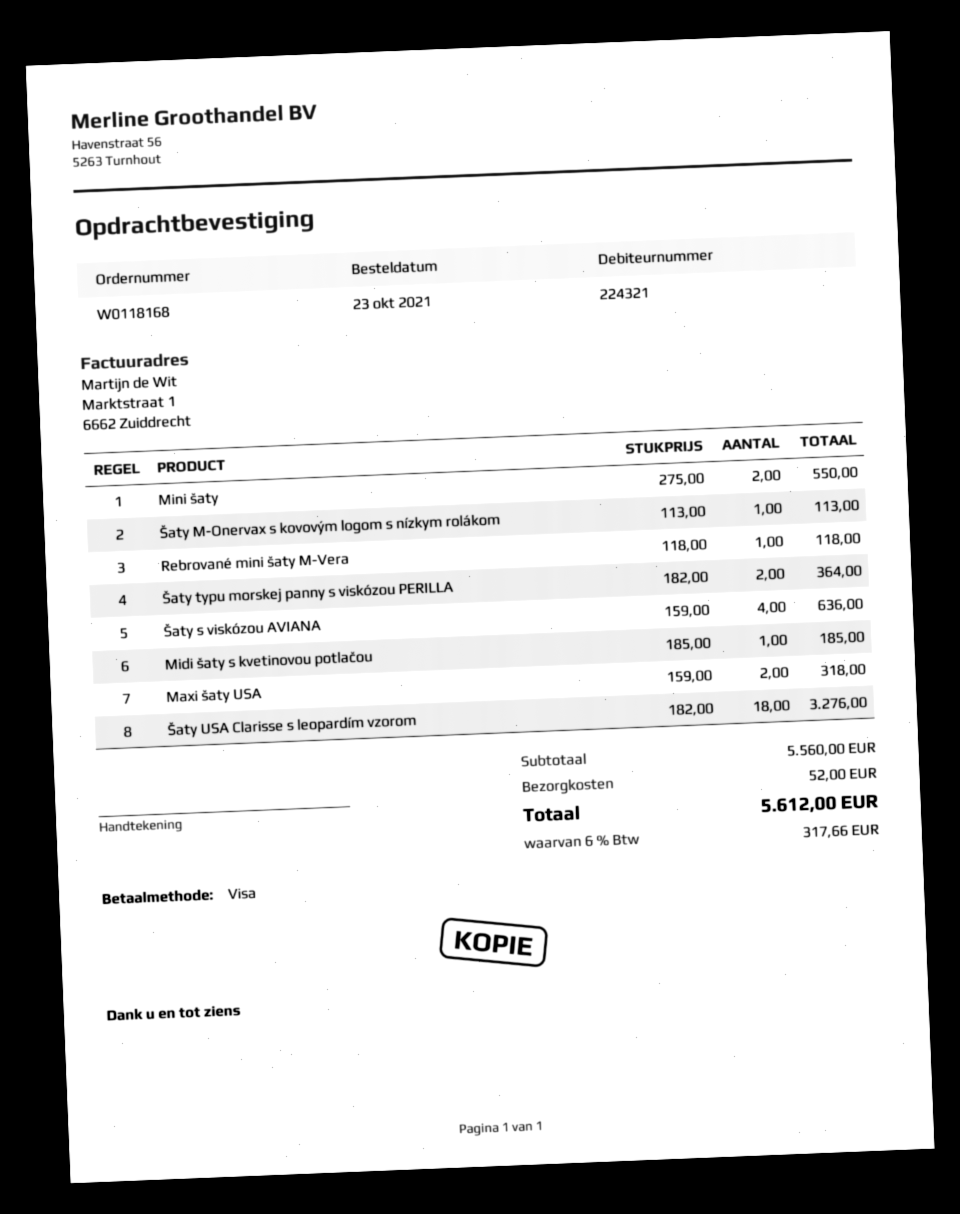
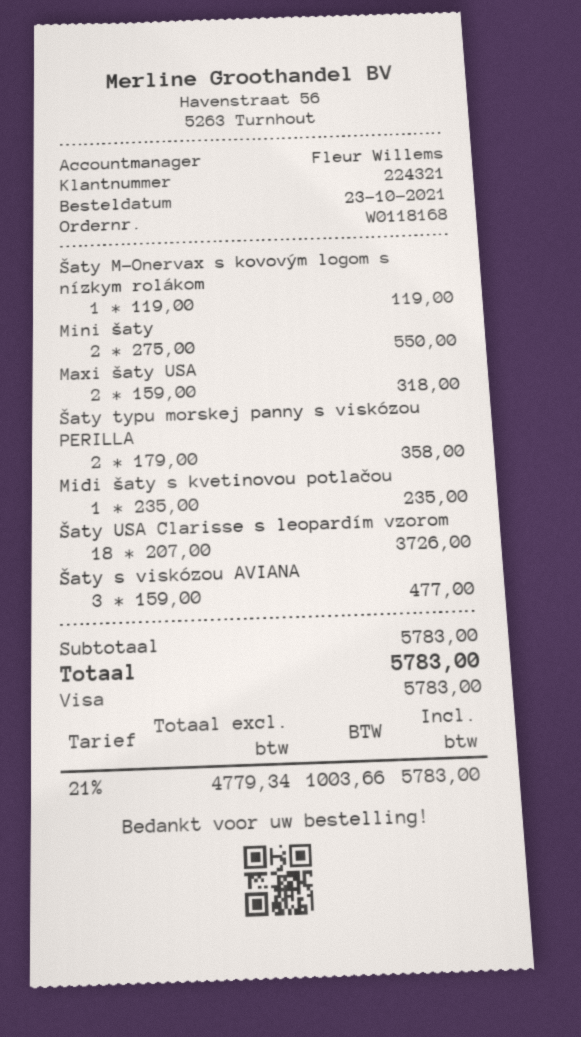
Šaty M-Onervax s kovovým logom s nízkym rolákom: 1 x 113.00 = 113.00 -> 1 x 119.00 = 119.00
Rebrované mini šaty M-Vera: 1 x 118.00 = 118.00 -> none
Šaty typu morskej panny s viskózou PERILLA: 2 x 182.00 = 364.00 -> 2 x 179.00 = 358.00
Šaty s viskózou AVIANA: 4 x 159.00 = 636.00 -> 3 x 159.00 = 477.00
Midi šaty s kvetinovou potlačou: 1 x 185.00 = 185.00 -> 1 x 235.00 = 235.00
Šaty USA Clarisse s leopardím vzorom: 18 x 182.00 = 3276.00 -> 18 x 207.00 = 3726.00
subtotal: 5560.00 -> 5783.00
shipping: 52.00 -> none
tax: 6% = 317.66 -> 21% = 1003.66
total: 5612.00 -> 5783.00

